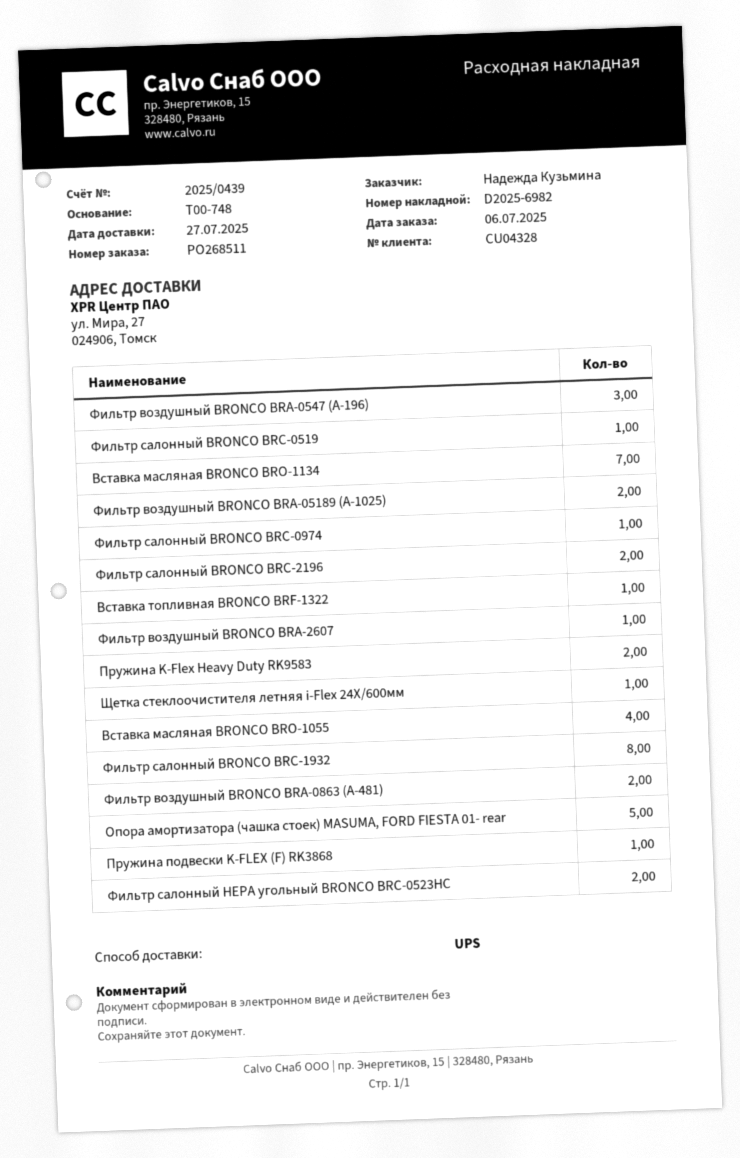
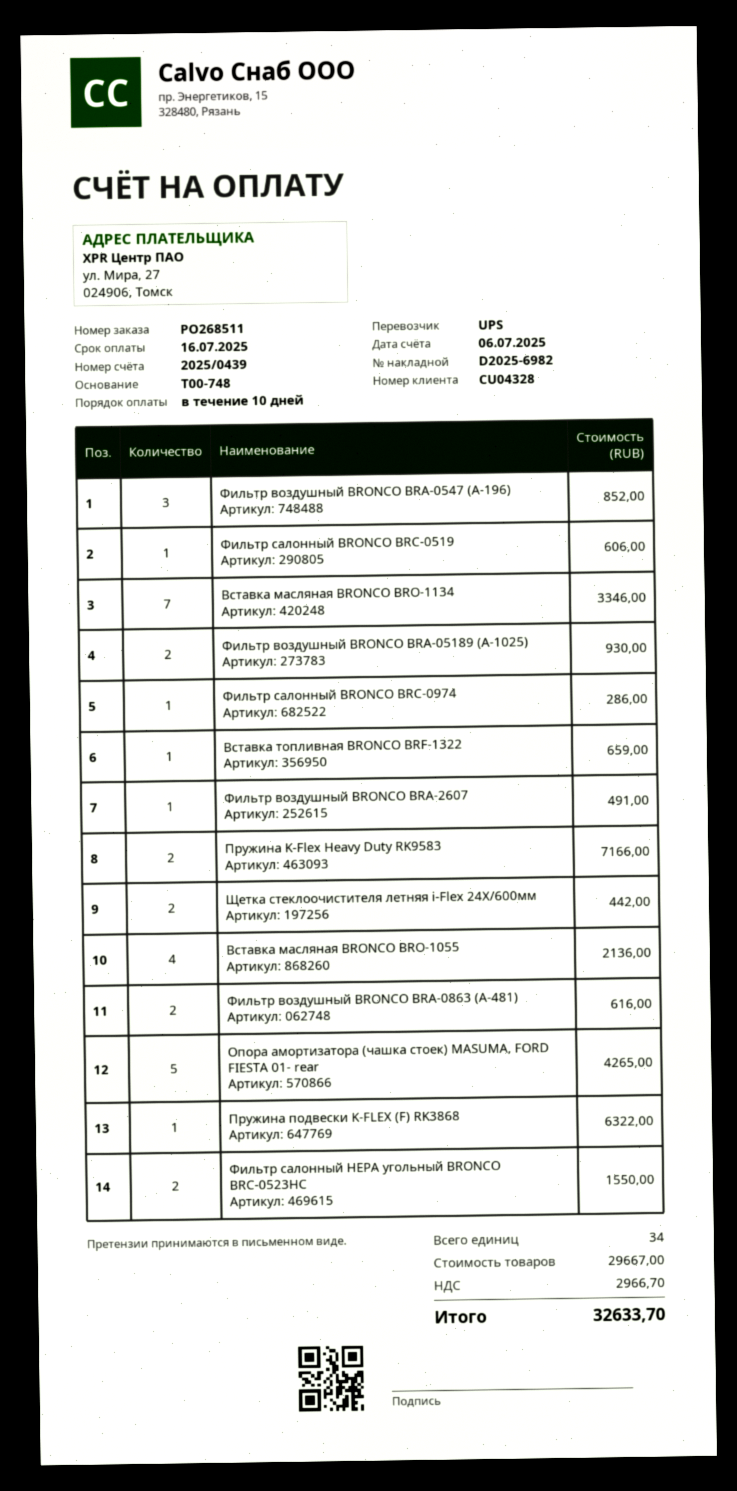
Фильтр салонный BRONCO BRC-2196: 2 -> none
Щетка стеклоочистителя летняя i-Flex 24Х/600мм: 1 -> 2
Фильтр салонный BRONCO BRC-1932: 8 -> none

